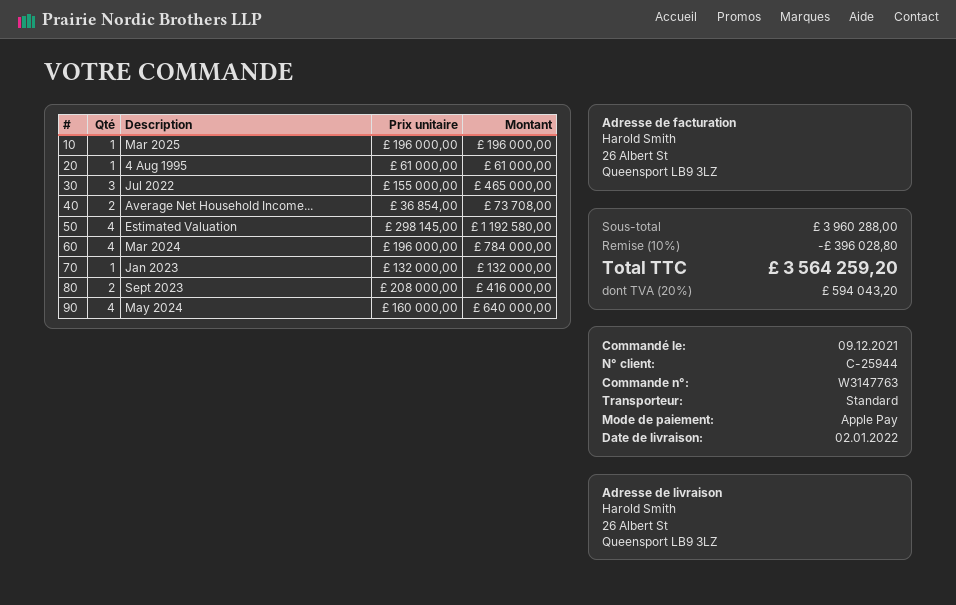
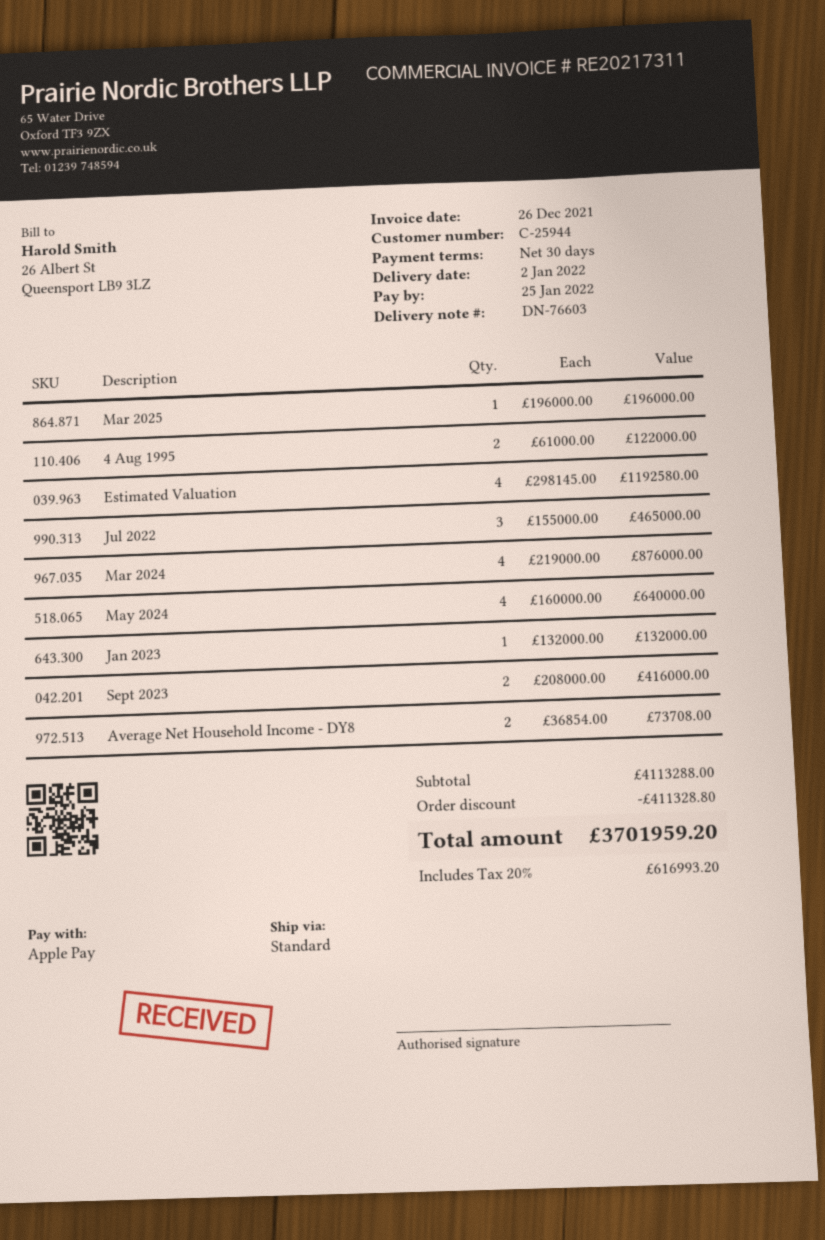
4 Aug 1995: 1 x 61000.00 = 61000.00 -> 2 x 61000.00 = 122000.00
Mar 2024: 4 x 196000.00 = 784000.00 -> 4 x 219000.00 = 876000.00
subtotal: 3960288.00 -> 4113288.00
discount: 396028.80 -> 411328.80
tax: 20% = 594043.20 -> 20% = 616993.20
total: 3564259.20 -> 3701959.20

